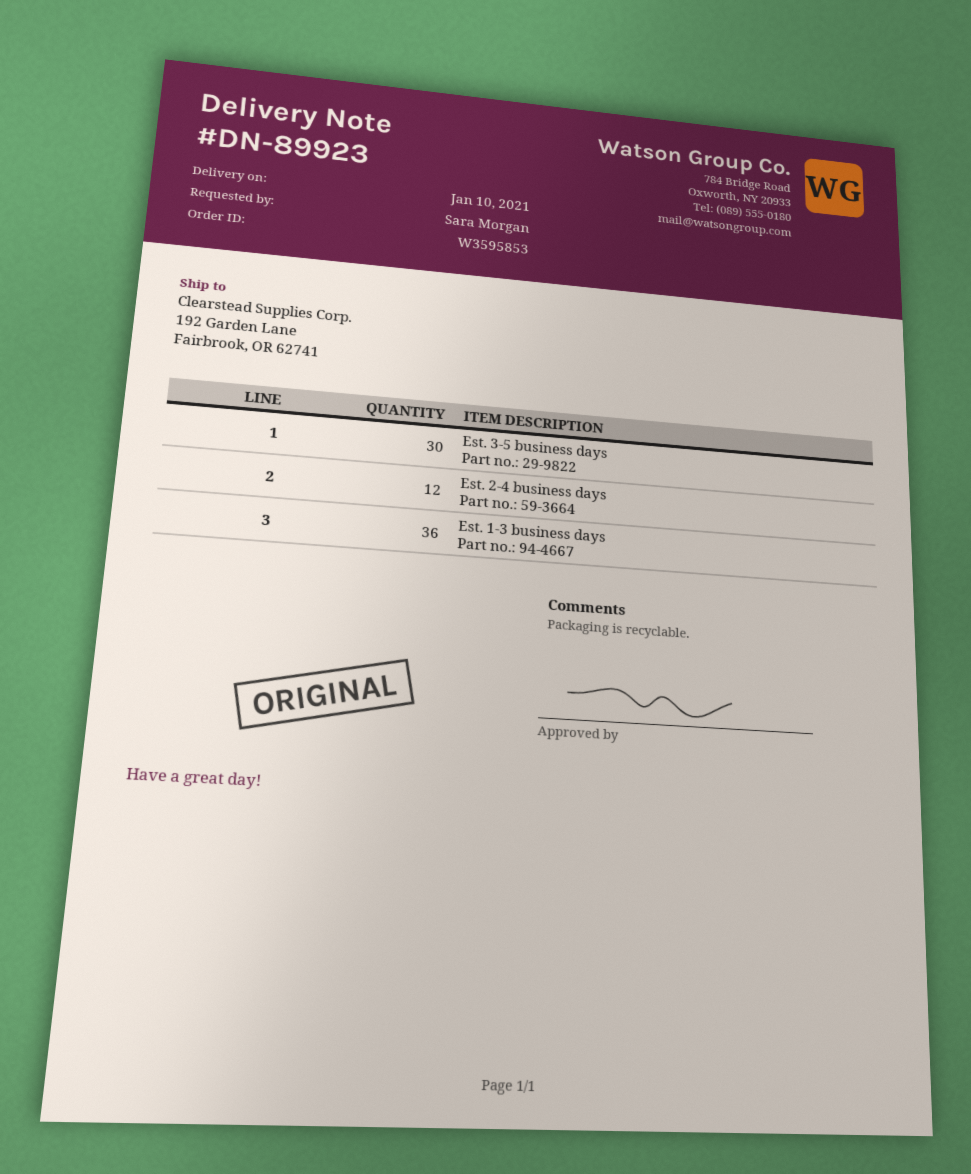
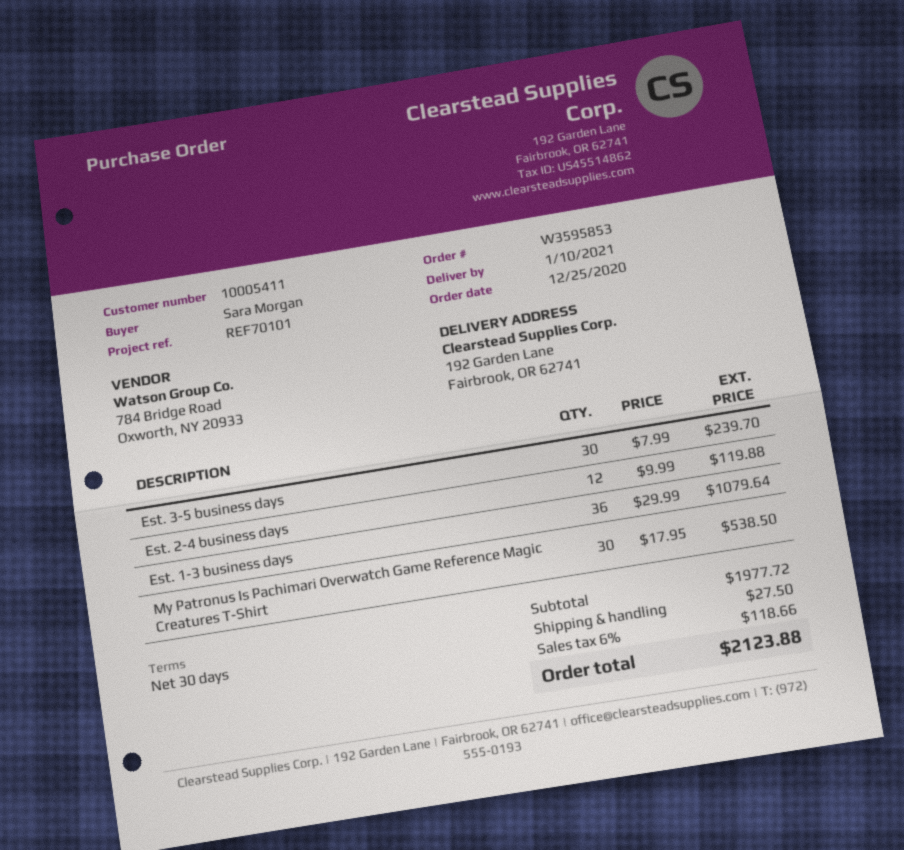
My Patronus Is Pachimari Overwatch Game Reference Magic Creatures T-Shirt: none -> 30

